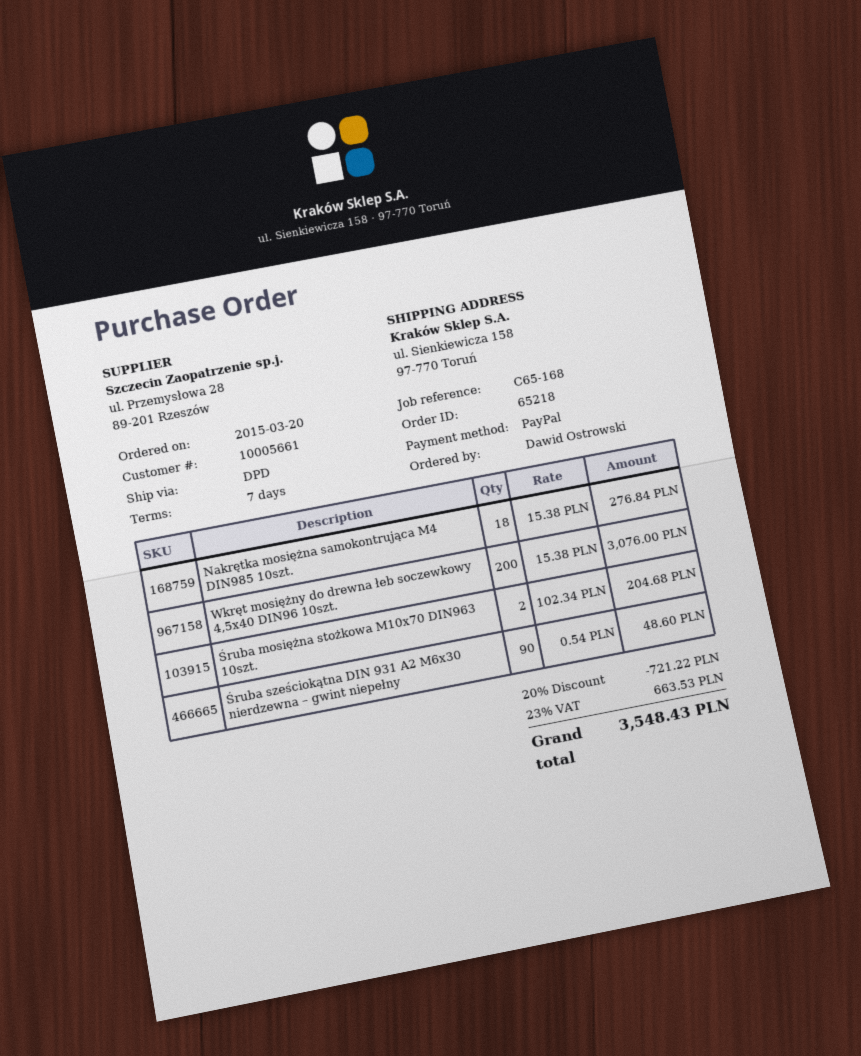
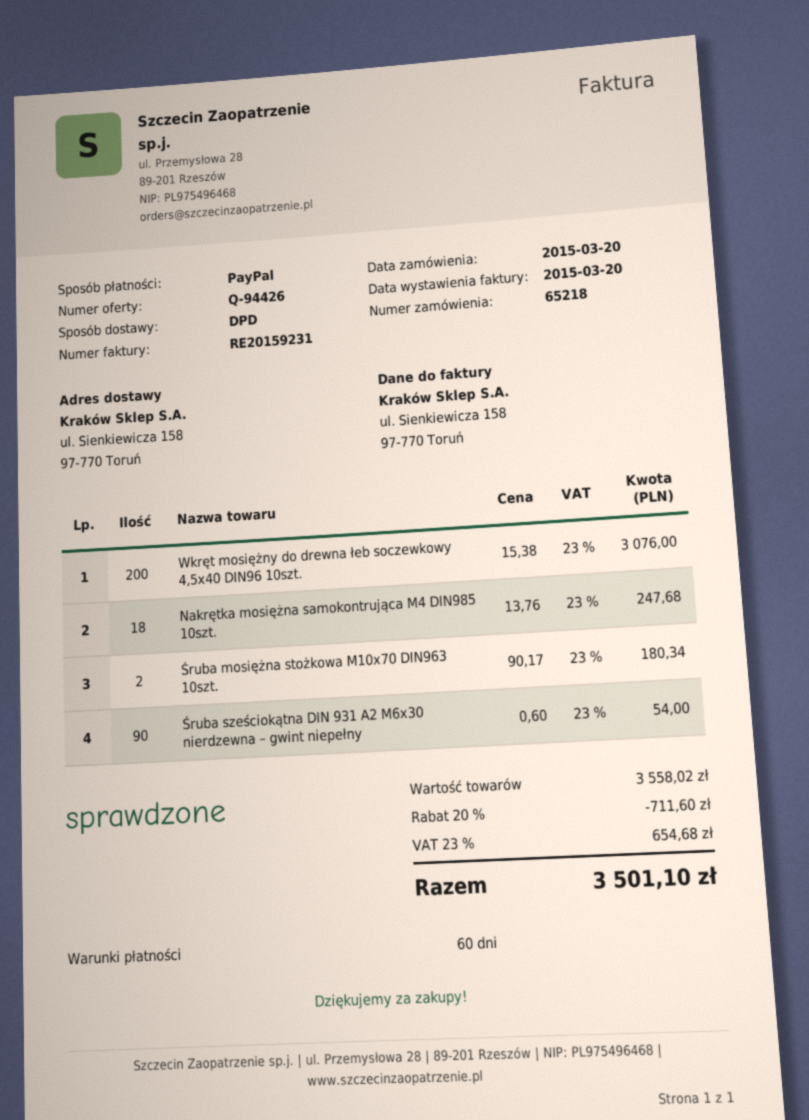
payment terms: 7 days -> 60 days
Nakrętka mosiężna samokontrująca M4 DIN985 10szt.: 18 x 15.38 = 276.84 -> 18 x 13.76 = 247.68
Śruba mosiężna stożkowa M10x70 DIN963 10szt.: 2 x 102.34 = 204.68 -> 2 x 90.17 = 180.34
Śruba sześciokątna DIN 931 A2 M6x30 nierdzewna – gwint niepełny: 90 x 0.54 = 48.60 -> 90 x 0.60 = 54.00
discount: 20% = 721.22 -> 20% = 711.60
tax: 23% = 663.53 -> 23% = 654.68
total: 3548.43 -> 3501.10

